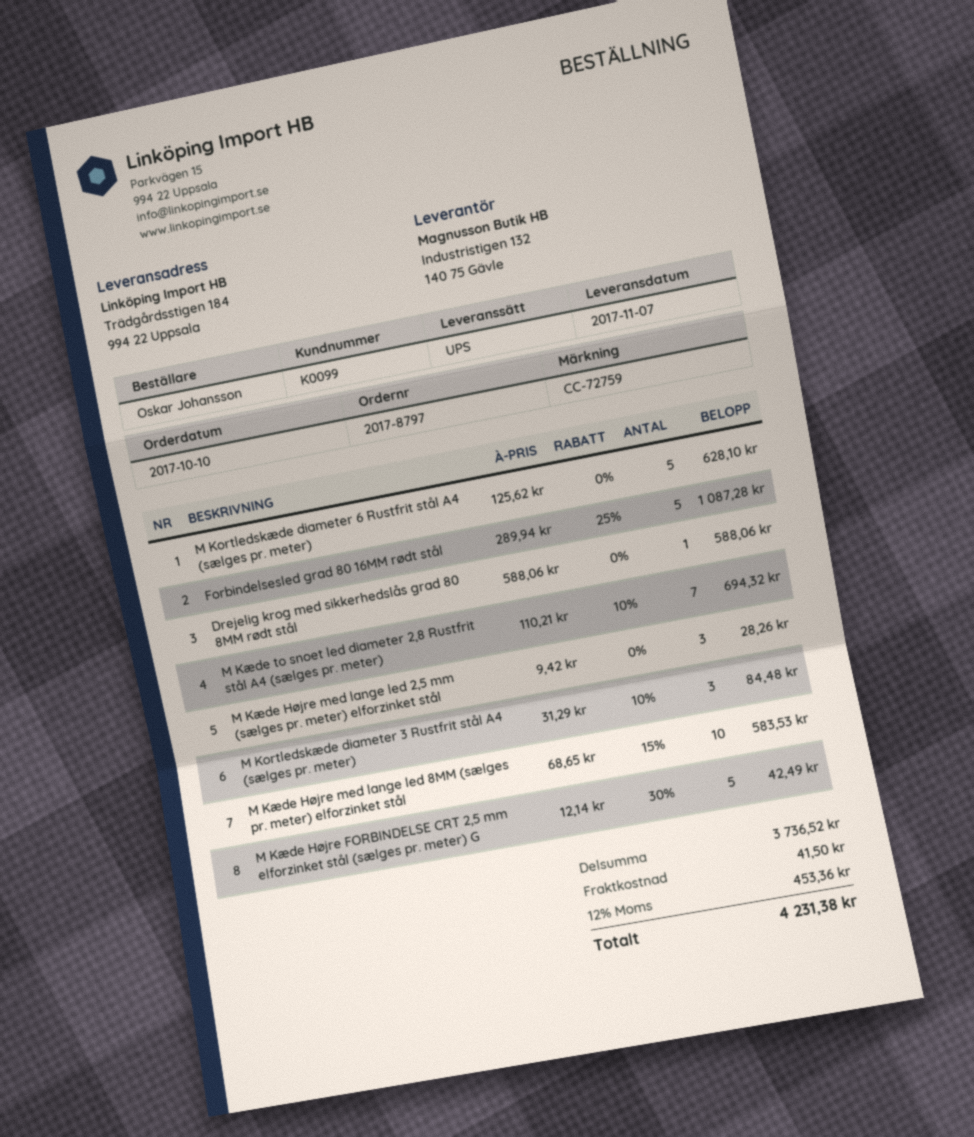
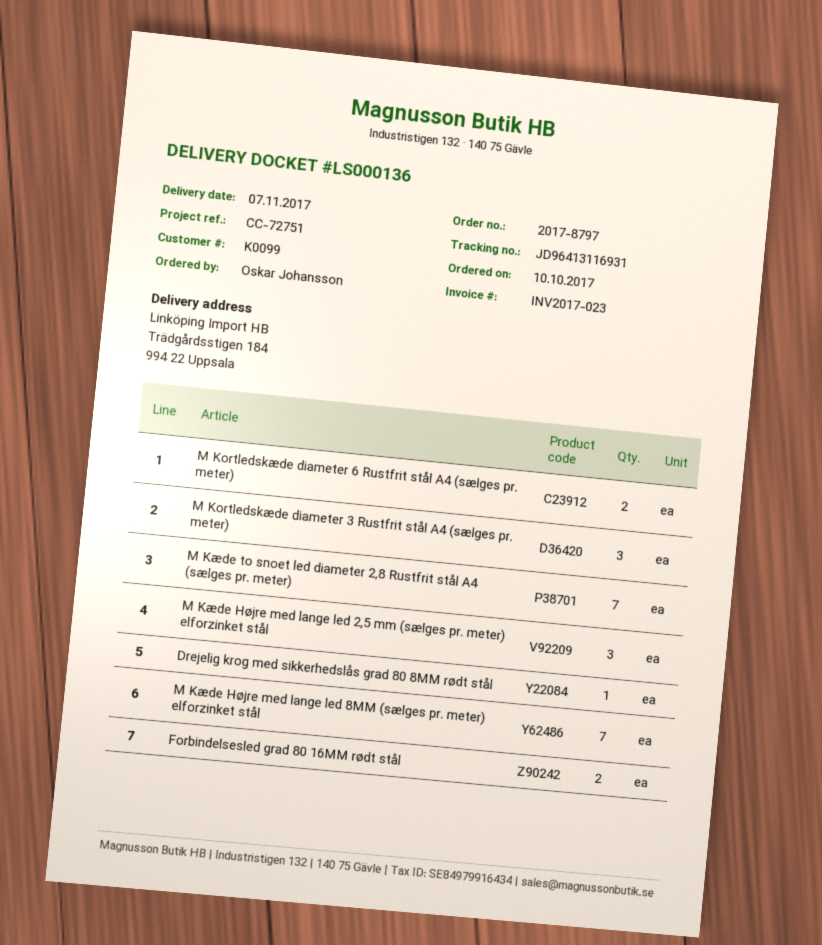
reference: CC-72759 -> CC-72751
M Kortledskæde diameter 6 Rustfrit stål A4 (sælges pr. meter): 5 -> 2
Forbindelsesled grad 80 16MM rødt stål: 5 -> 2
M Kæde Højre med lange led 8MM (sælges pr. meter) elforzinket stål: 10 -> 7
M Kæde Højre FORBINDELSE CRT 2,5 mm elforzinket stål (sælges pr. meter) G: 5 -> none

